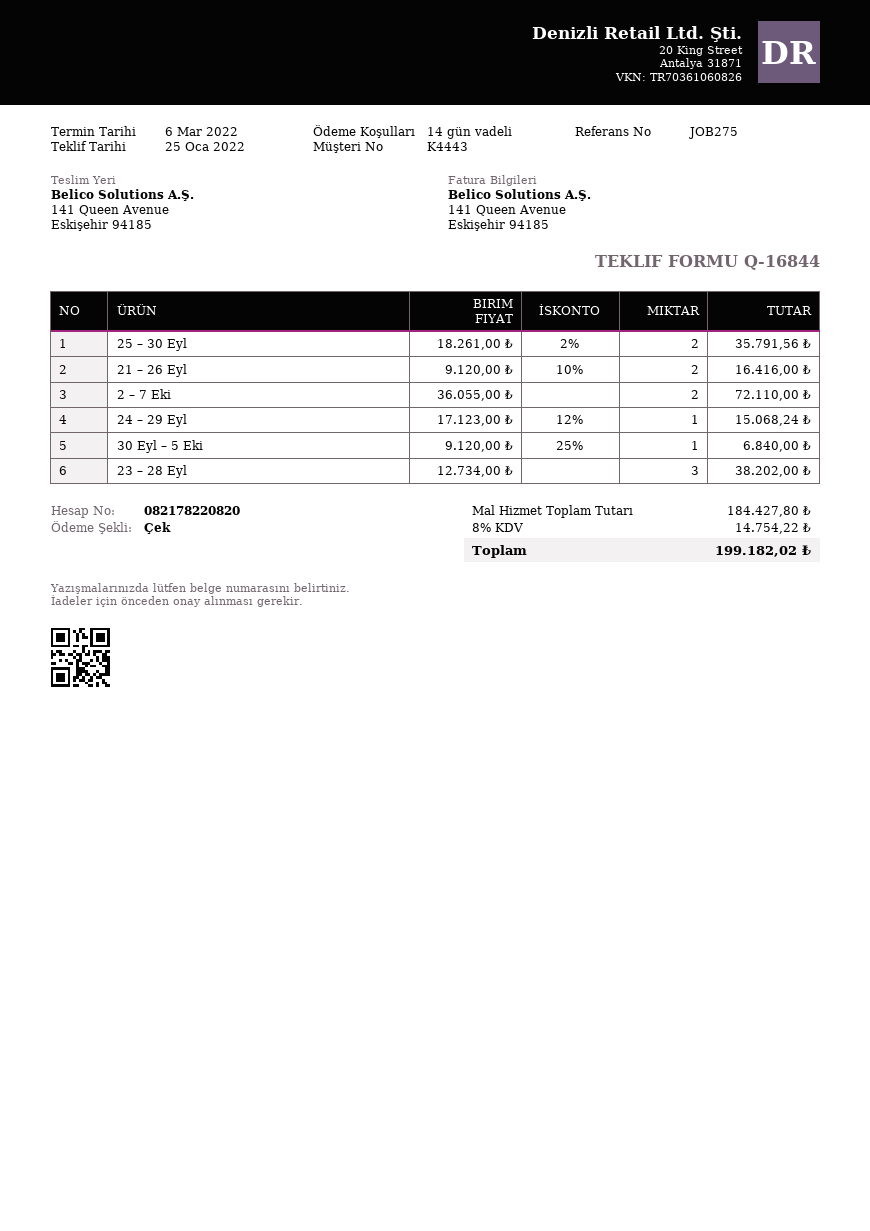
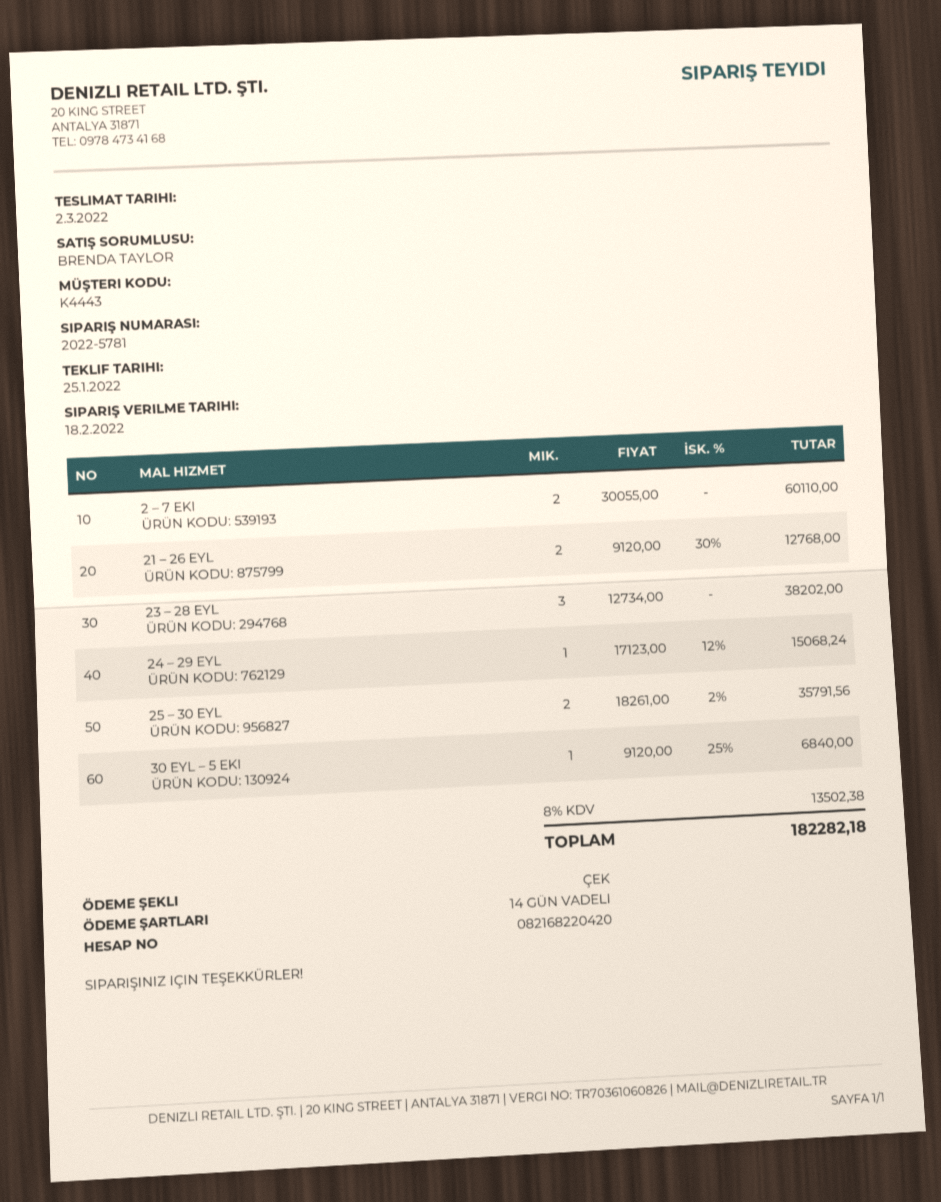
delivery date: 2022-03-06 -> 2022-03-02
bank account: 082178220820 -> 082168220420
21 – 26 Eyl: 2 x 9120.00 - 10% = 16416.00 -> 2 x 9120.00 - 30% = 12768.00
2 – 7 Eki: 2 x 36055.00 = 72110.00 -> 2 x 30055.00 = 60110.00
tax: 8% = 14754.22 -> 8% = 13502.38
total: 199182.02 -> 182282.18

